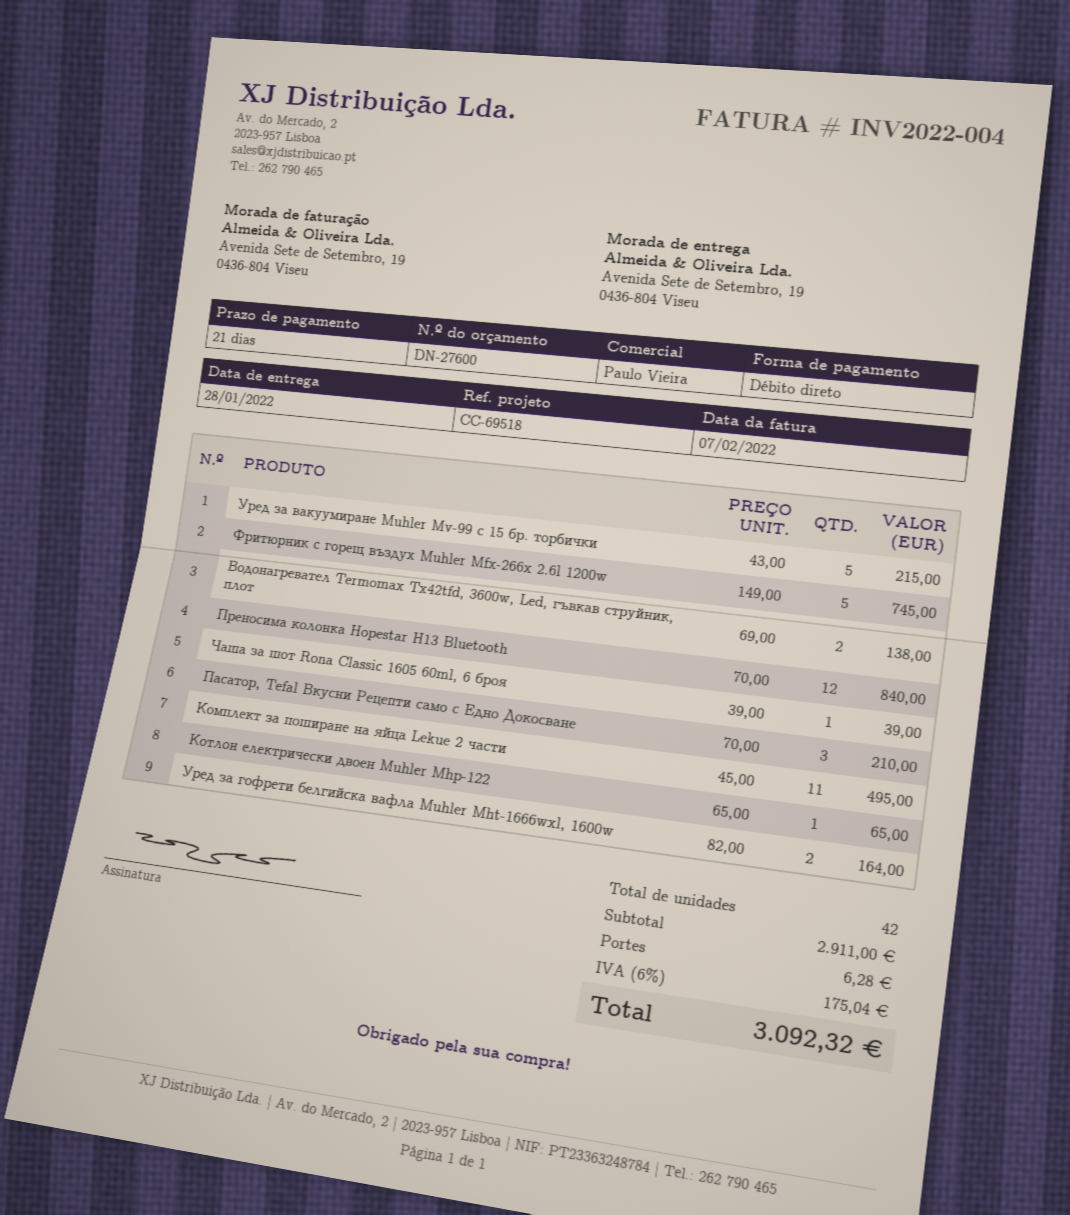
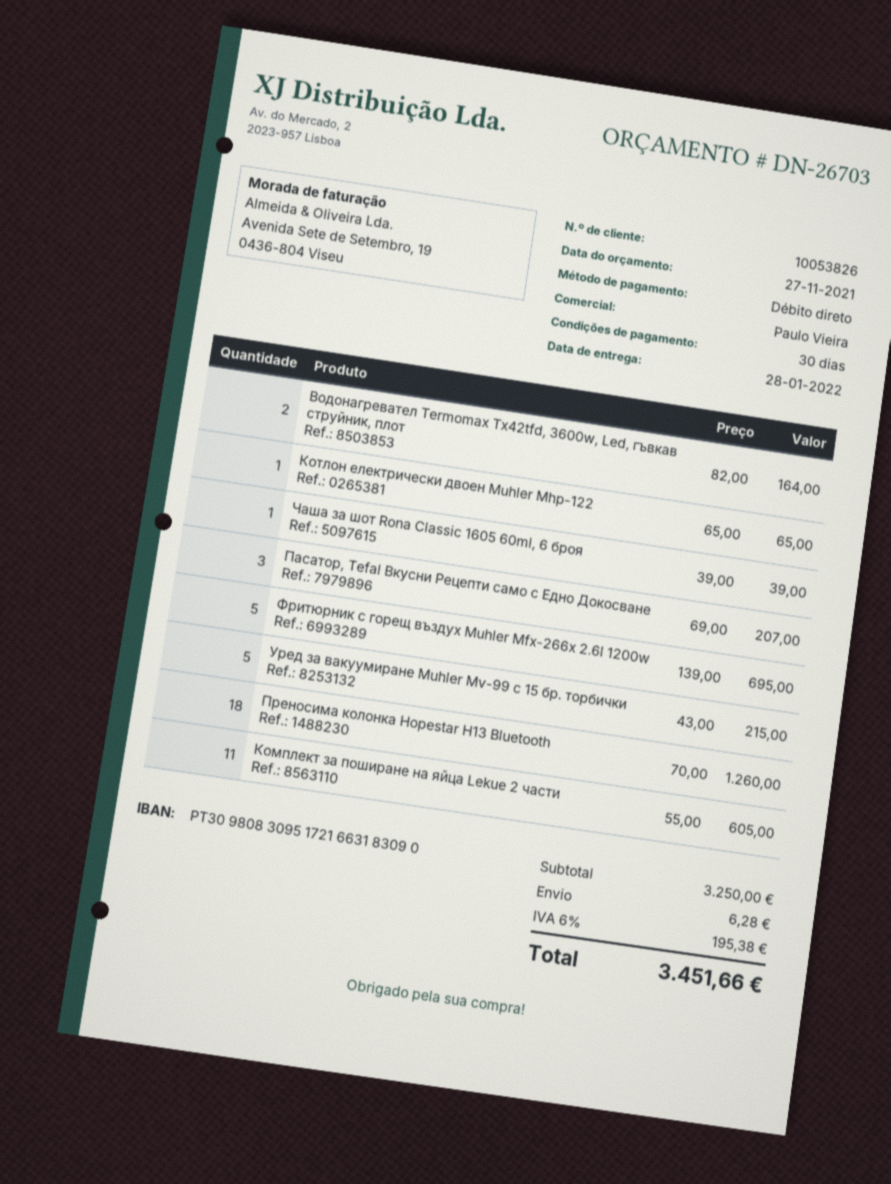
quote number: DN-27600 -> DN-26703
payment terms: 21 days -> 30 days
Фритюрник с горещ въздух Muhler Mfx-266x 2.6l 1200w: 5 x 149.00 = 745.00 -> 5 x 139.00 = 695.00
Водонагревател Termomax Tx42tfd, 3600w, Led, гъвкав струйник, плот: 2 x 69.00 = 138.00 -> 2 x 82.00 = 164.00
Преносима колонка Hopestar H13 Bluetooth: 12 x 70.00 = 840.00 -> 18 x 70.00 = 1260.00
Пасатор, Tefal Вкусни Рецепти само с Едно Докосване: 3 x 70.00 = 210.00 -> 3 x 69.00 = 207.00
Комплект за поширане на яйца Lekue 2 части: 11 x 45.00 = 495.00 -> 11 x 55.00 = 605.00
Уред за гофрети белгийска вафла Muhler Mht-1666wxl, 1600w: 2 x 82.00 = 164.00 -> none
subtotal: 2911.00 -> 3250.00
tax: 6% = 175.04 -> 6% = 195.38
total: 3092.32 -> 3451.66

